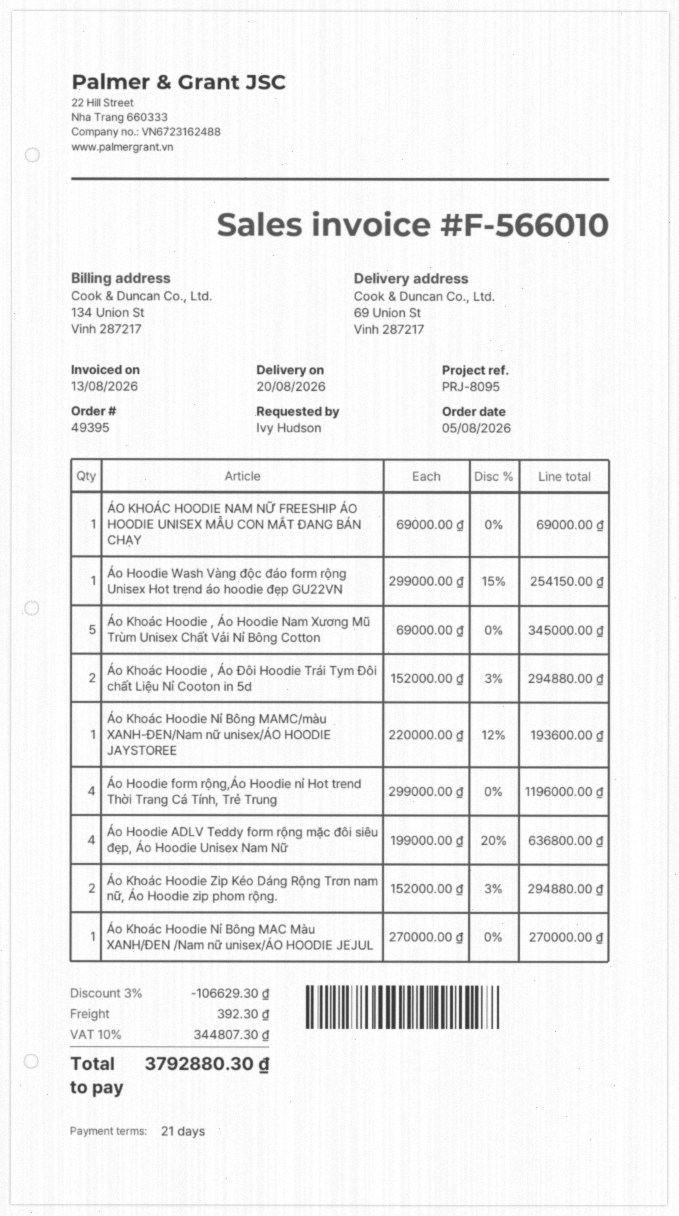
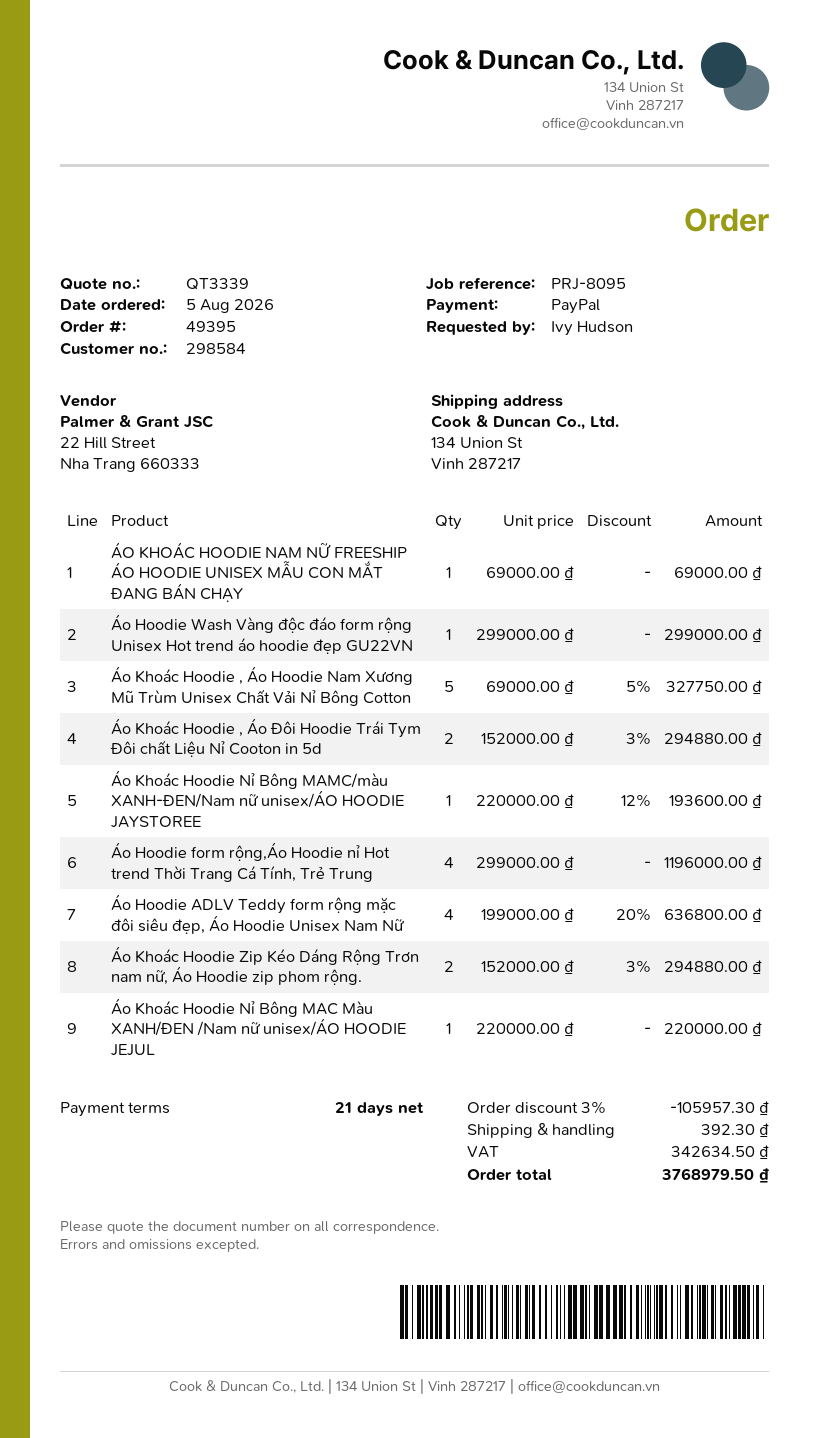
ship to: 69 Union St, Vinh 287217 -> 134 Union St, Vinh 287217
Áo Hoodie Wash Vàng độc đáo form rộng Unisex Hot trend áo hoodie đẹp GU22VN: 1 x 299000.00 - 15% = 254150.00 -> 1 x 299000.00 = 299000.00
Áo Khoác Hoodie , Áo Hoodie Nam Xương Mũ Trùm Unisex Chất Vải Nỉ Bông Cotton: 5 x 69000.00 = 345000.00 -> 5 x 69000.00 - 5% = 327750.00
Áo Khoác Hoodie Nỉ Bông MAC Màu XANH/ĐEN /Nam nữ unisex/ÁO HOODIE JEJUL: 1 x 270000.00 = 270000.00 -> 1 x 220000.00 = 220000.00
discount: 3% = 106629.30 -> 3% = 105957.30
tax: 344807.30 -> 342634.50
total: 3792880.30 -> 3768979.50

